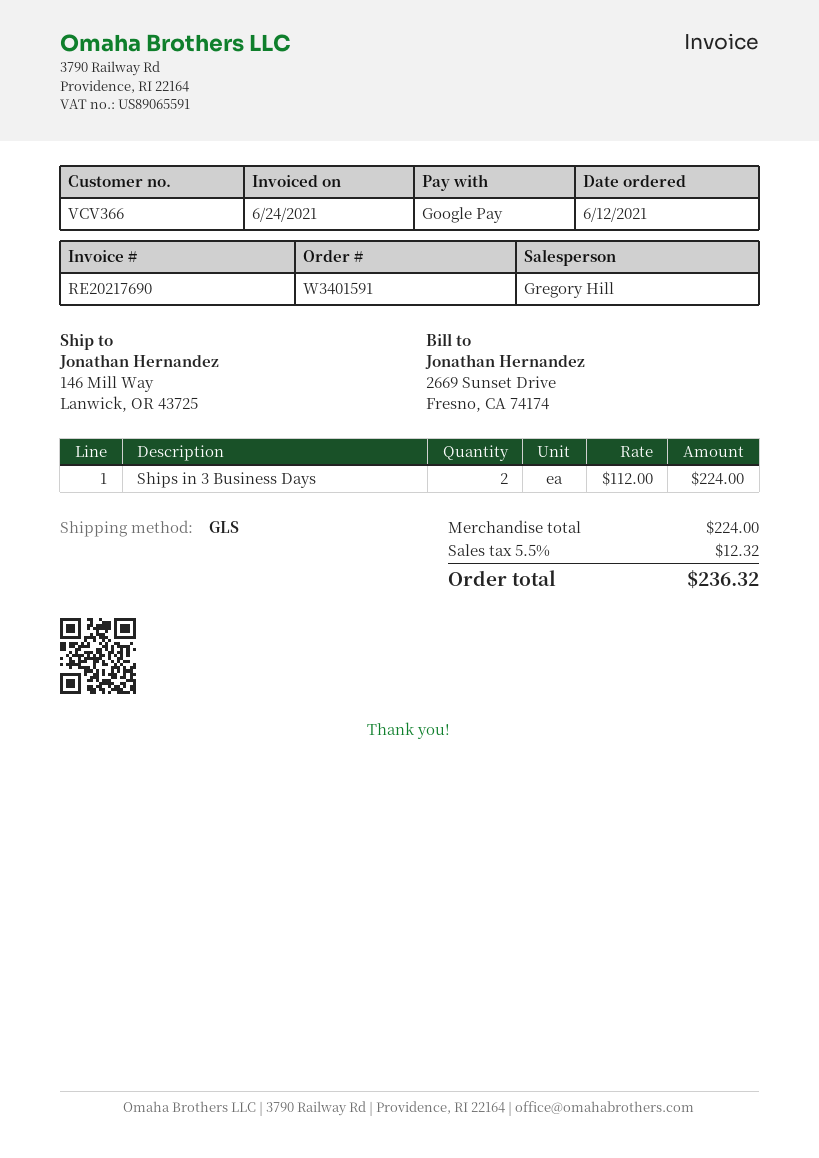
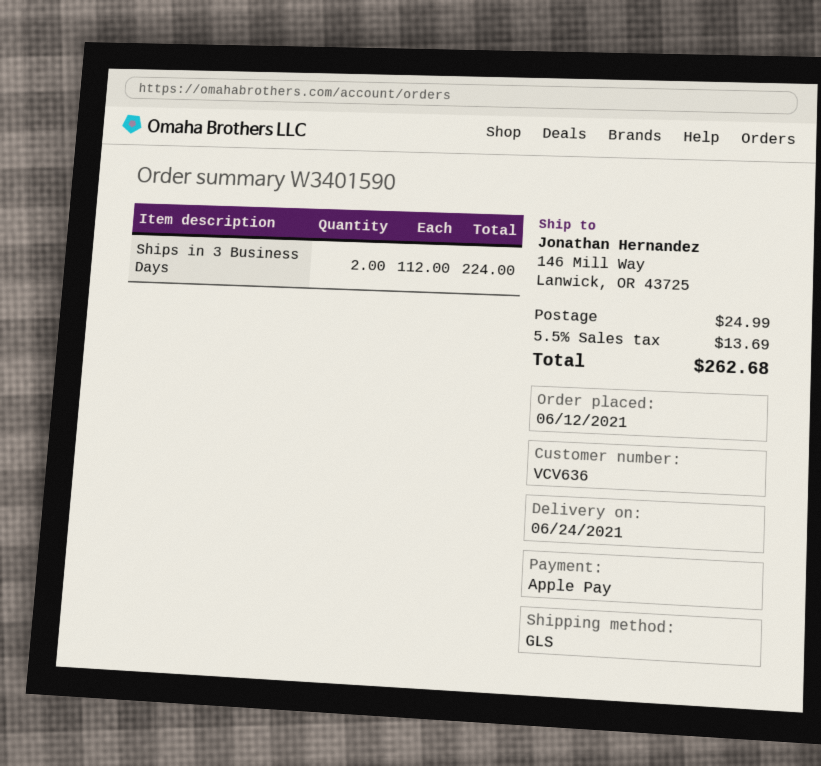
order number: W3401591 -> W3401590
customer number: VCV366 -> VCV636
payment method: Google Pay -> Apple Pay
shipping: none -> 24.99
tax: 5.5% = 12.32 -> 5.5% = 13.69
total: 236.32 -> 262.68

